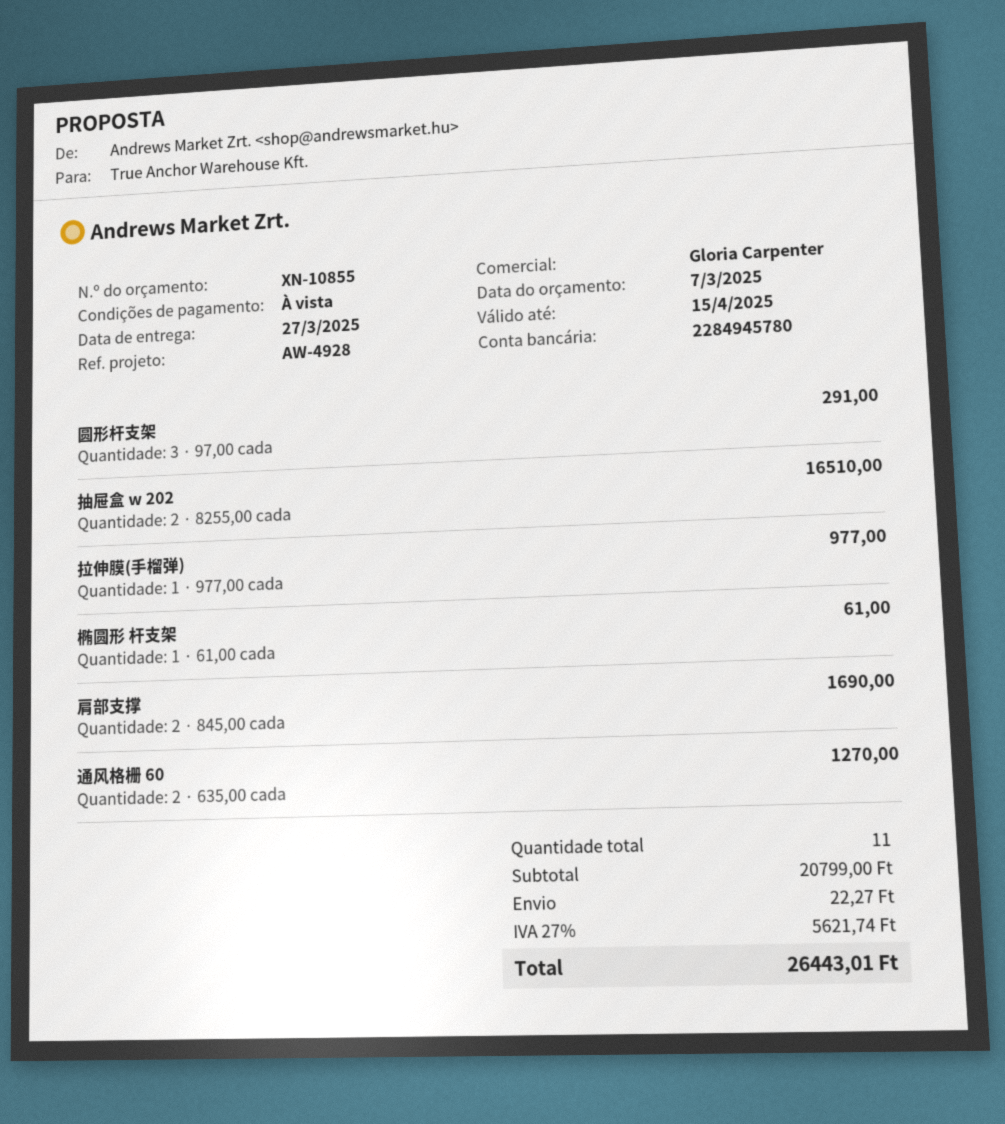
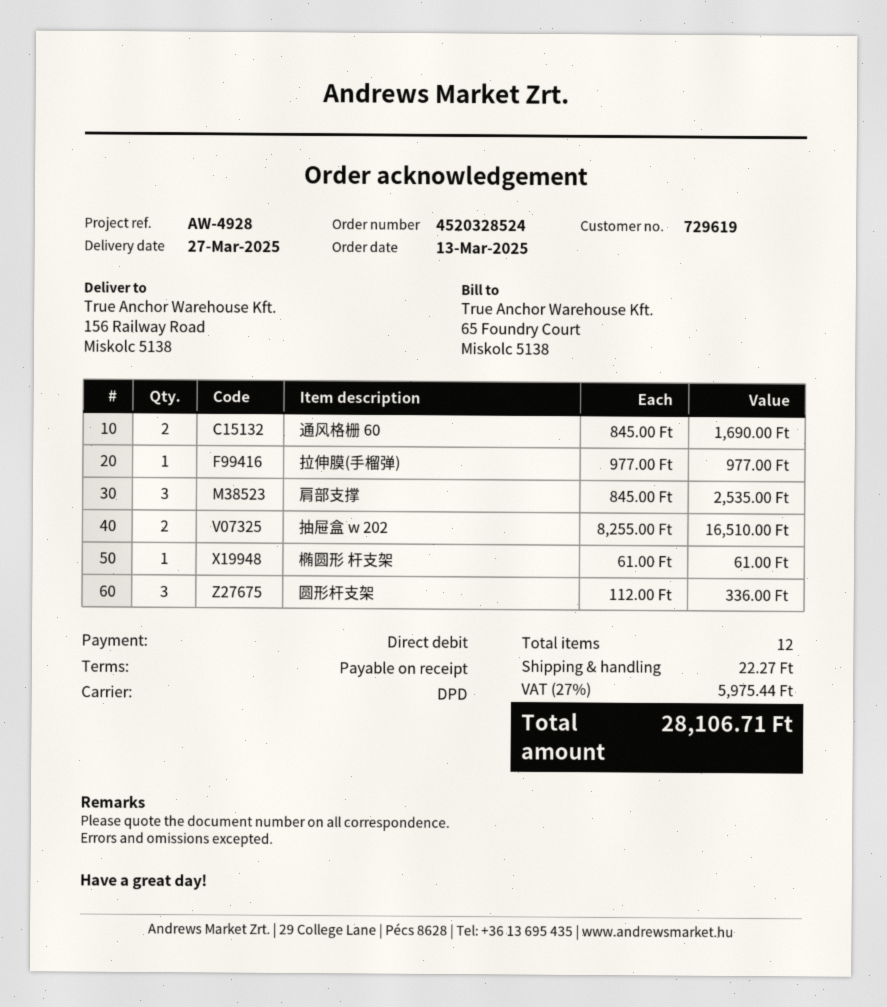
圆形杆支架: 3 x 97.00 = 291.00 -> 3 x 112.00 = 336.00
肩部支撑: 2 x 845.00 = 1690.00 -> 3 x 845.00 = 2535.00
通风格栅 60: 2 x 635.00 = 1270.00 -> 2 x 845.00 = 1690.00
total quantity: 11 -> 12
tax: 27% = 5621.74 -> 27% = 5975.44
total: 26443.01 -> 28106.71

